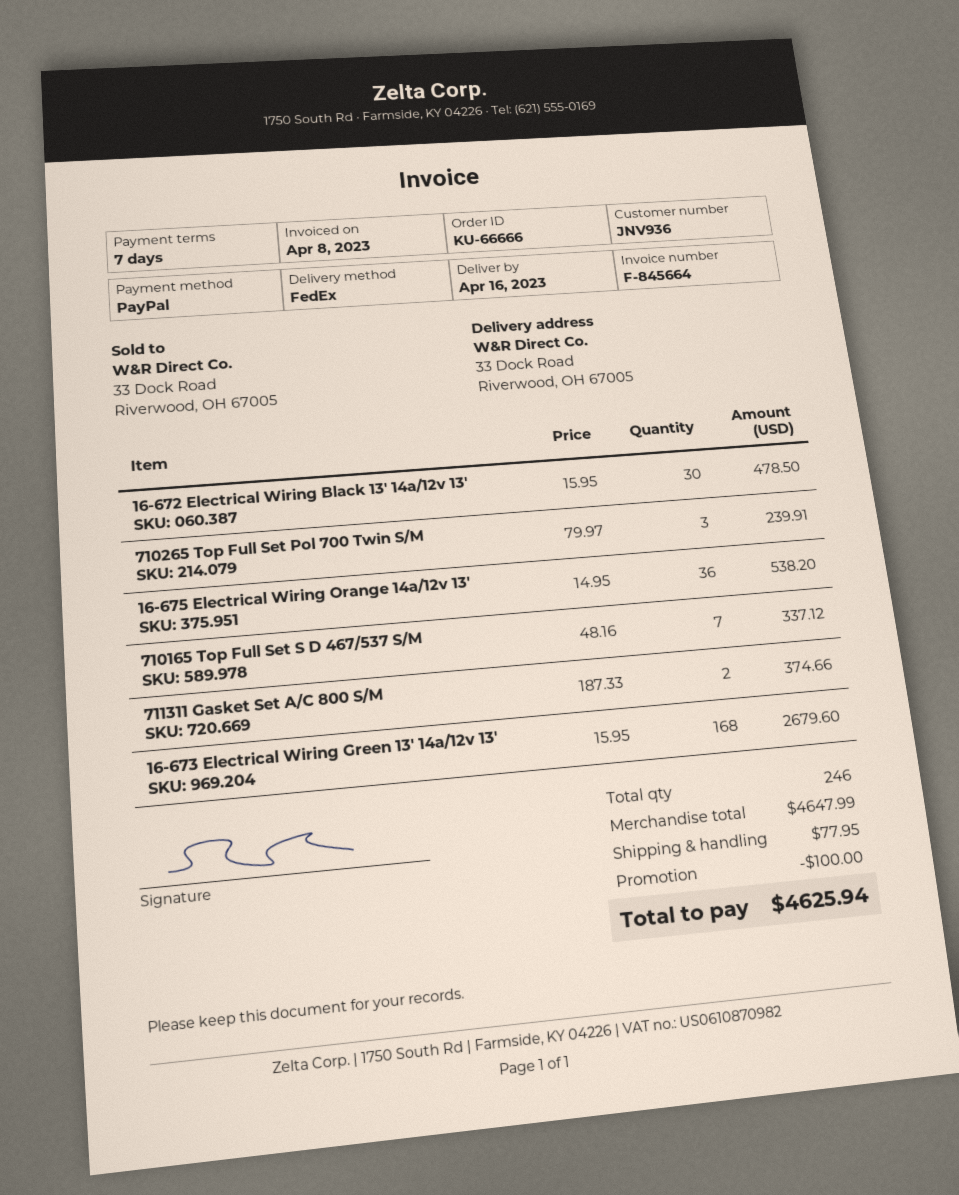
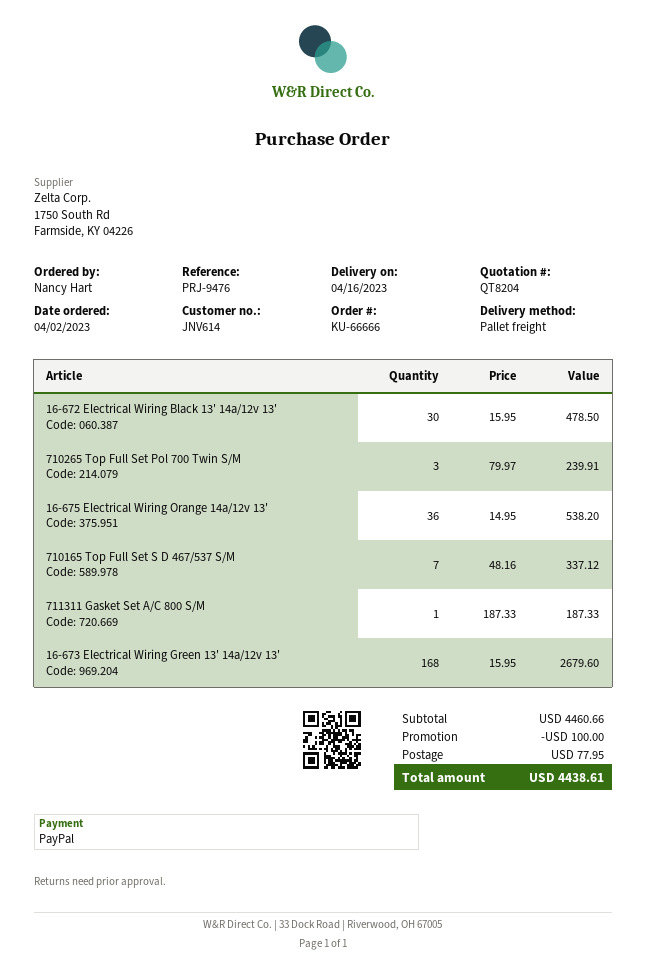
customer number: JNV936 -> JNV614
shipping method: FedEx -> pallet freight
711311 Gasket Set A/C 800 S/M: 2 x 187.33 = 374.66 -> 1 x 187.33 = 187.33
subtotal: 4647.99 -> 4460.66
total: 4625.94 -> 4438.61

